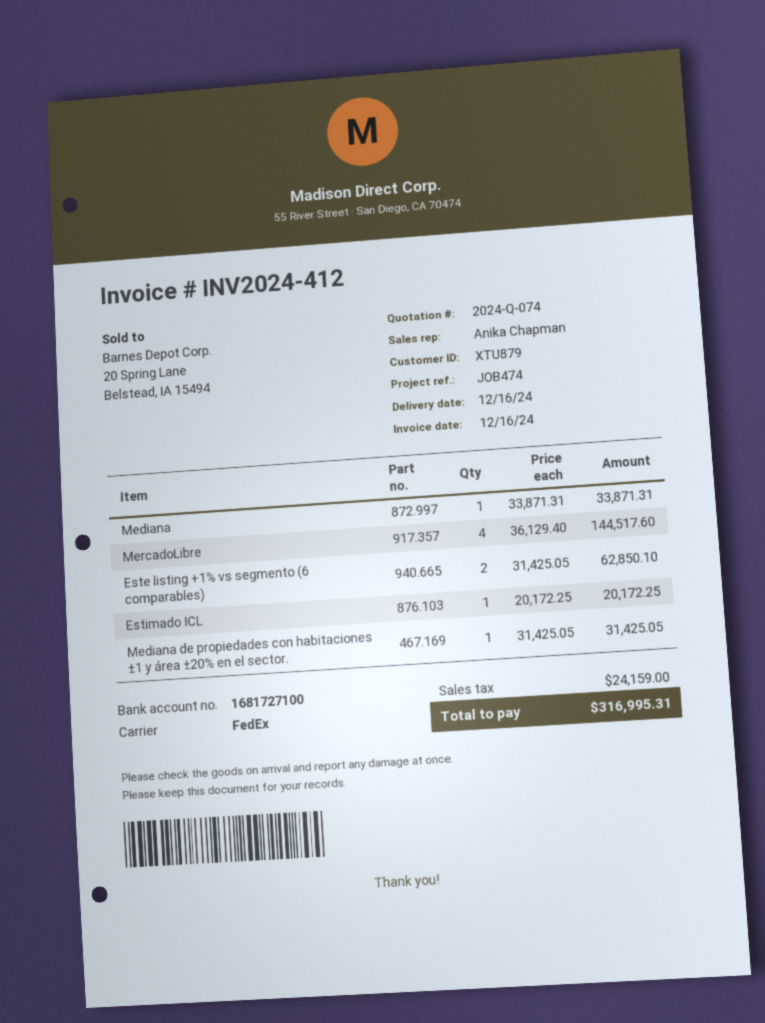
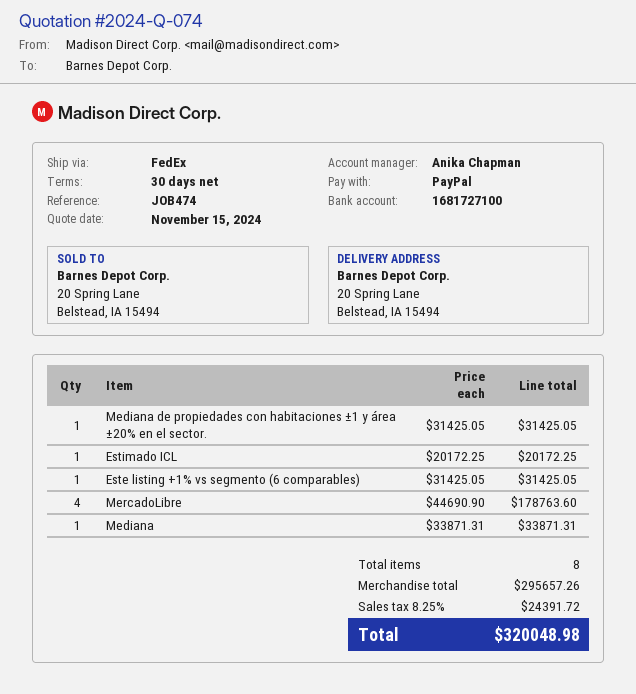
MercadoLibre: 4 x 36129.40 = 144517.60 -> 4 x 44690.90 = 178763.60
Este listing +1% vs segmento (6 comparables): 2 x 31425.05 = 62850.10 -> 1 x 31425.05 = 31425.05
tax: 24159.00 -> 24391.72
total: 316995.31 -> 320048.98

